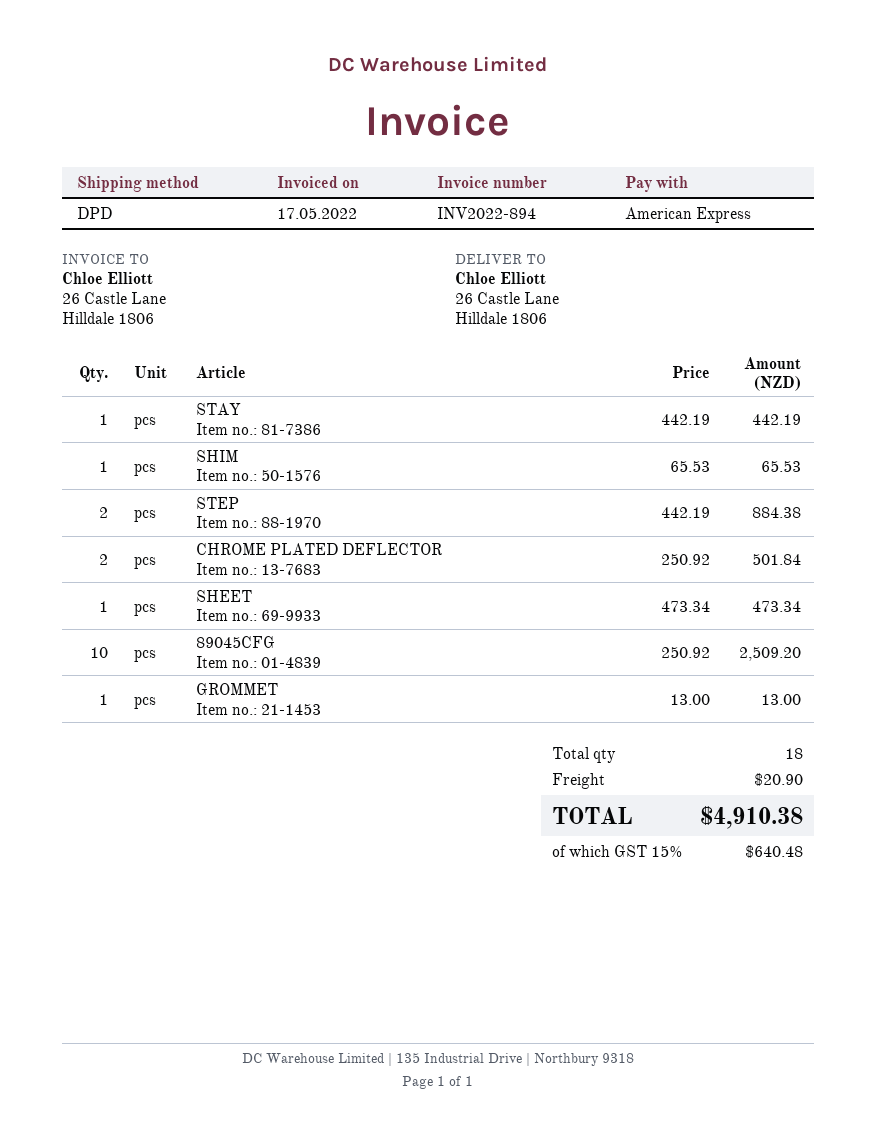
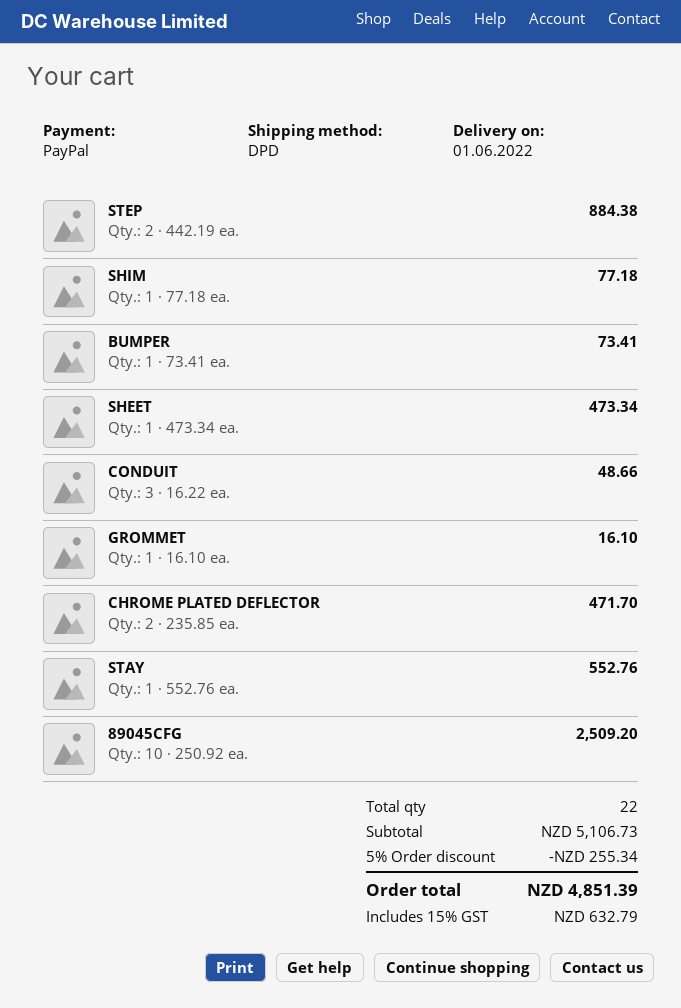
payment method: American Express -> PayPal
STAY: 1 x 442.19 = 442.19 -> 1 x 552.76 = 552.76
SHIM: 1 x 65.53 = 65.53 -> 1 x 77.18 = 77.18
CHROME PLATED DEFLECTOR: 2 x 250.92 = 501.84 -> 2 x 235.85 = 471.70
GROMMET: 1 x 13.00 = 13.00 -> 1 x 16.10 = 16.10
BUMPER: none -> 1 x 73.41 = 73.41
CONDUIT: none -> 3 x 16.22 = 48.66
total quantity: 18 -> 22
discount: none -> 5% = 255.34
shipping: 20.90 -> none
tax: 15% = 640.48 -> 15% = 632.79
total: 4910.38 -> 4851.39

